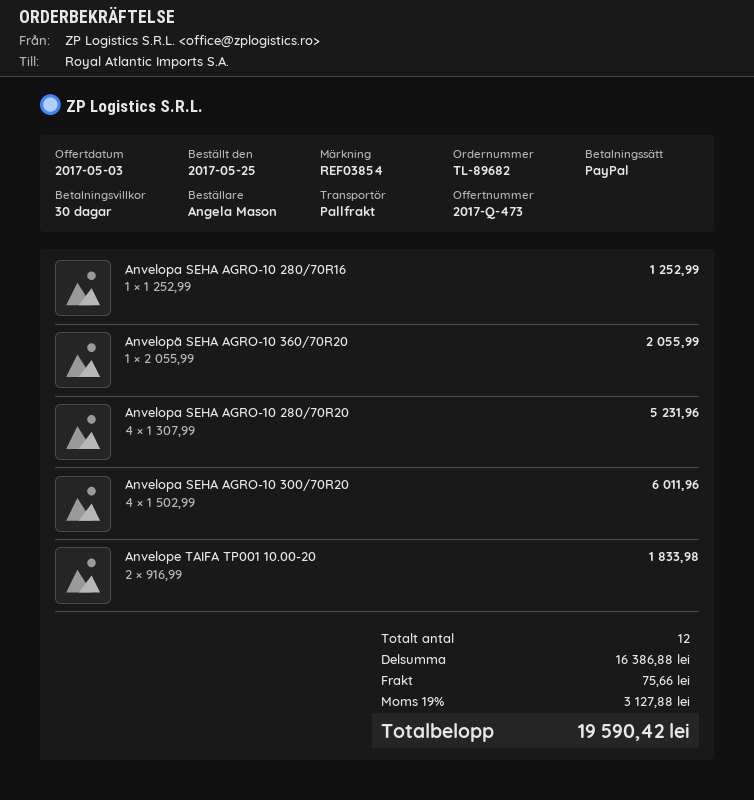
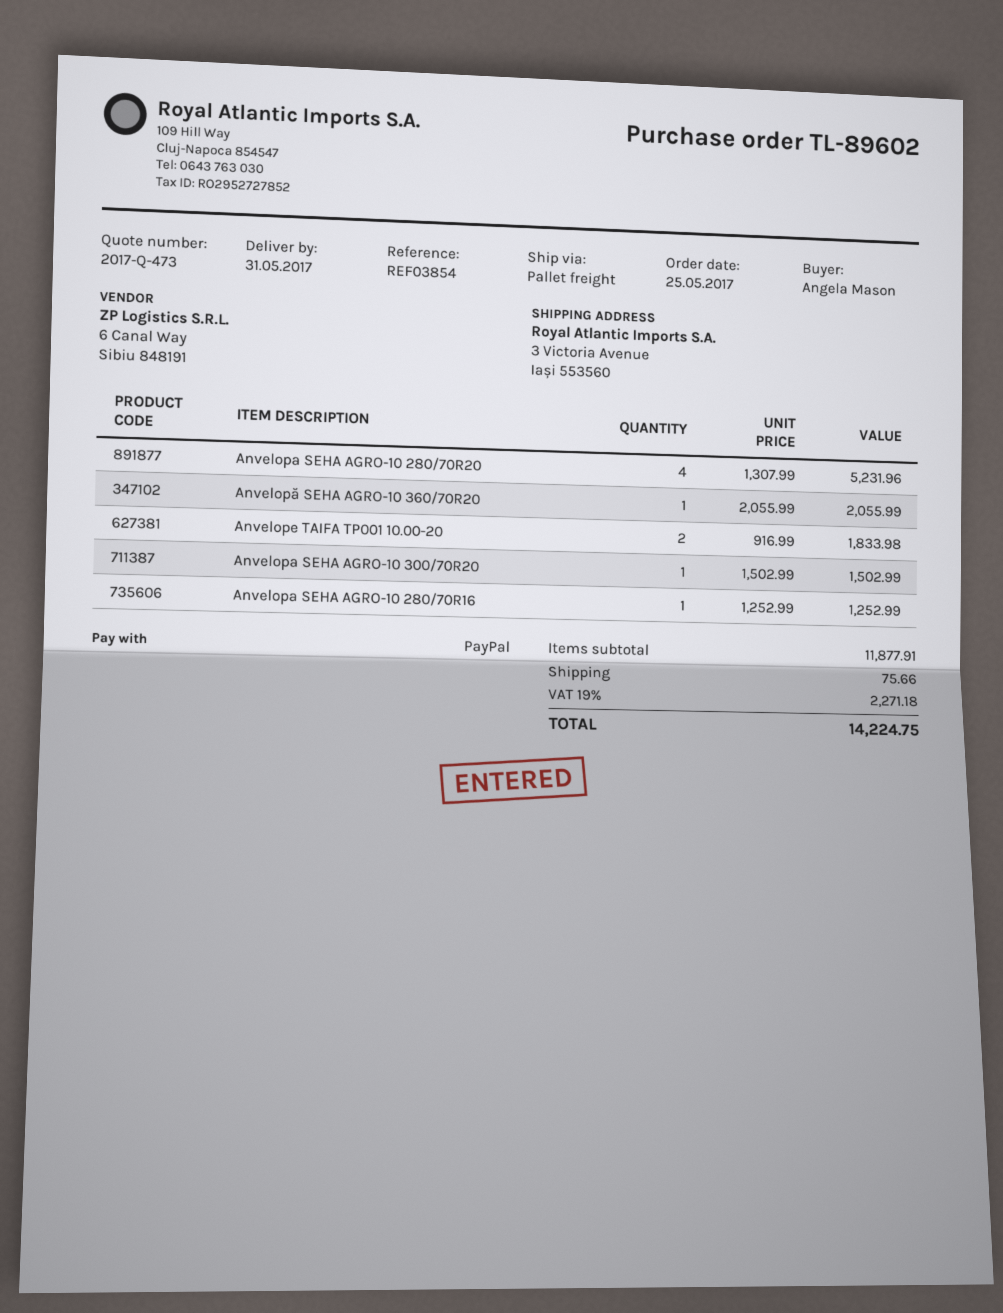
order number: TL-89682 -> TL-89602
Anvelopa SEHA AGRO-10 300/70R20: 4 x 1502.99 = 6011.96 -> 1 x 1502.99 = 1502.99
subtotal: 16386.88 -> 11877.91
tax: 19% = 3127.88 -> 19% = 2271.18
total: 19590.42 -> 14224.75

